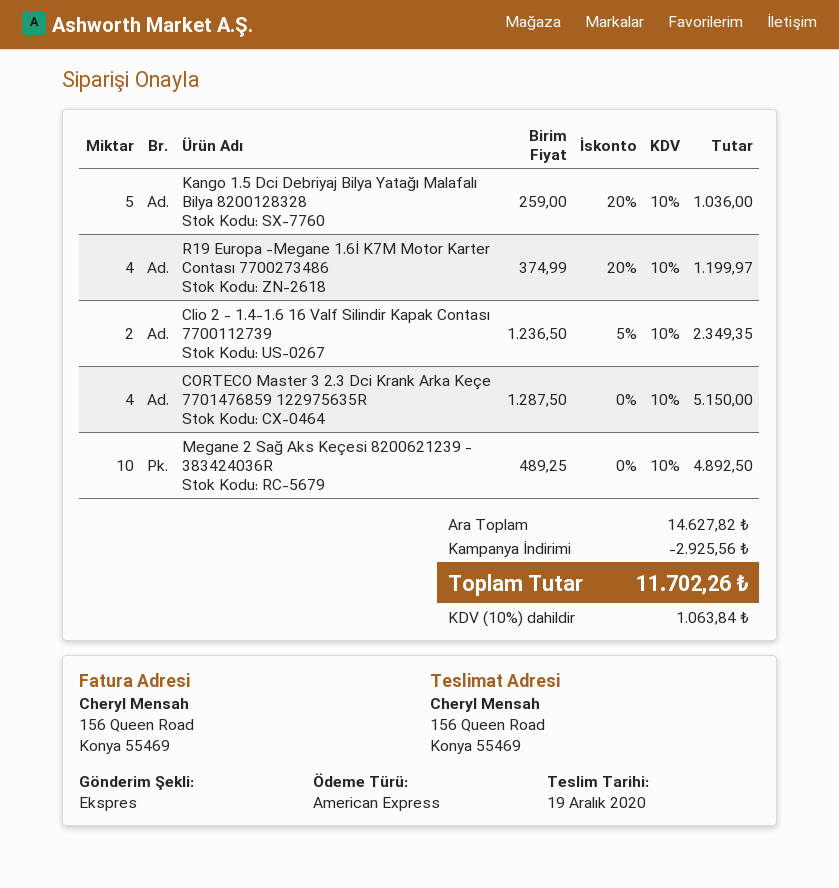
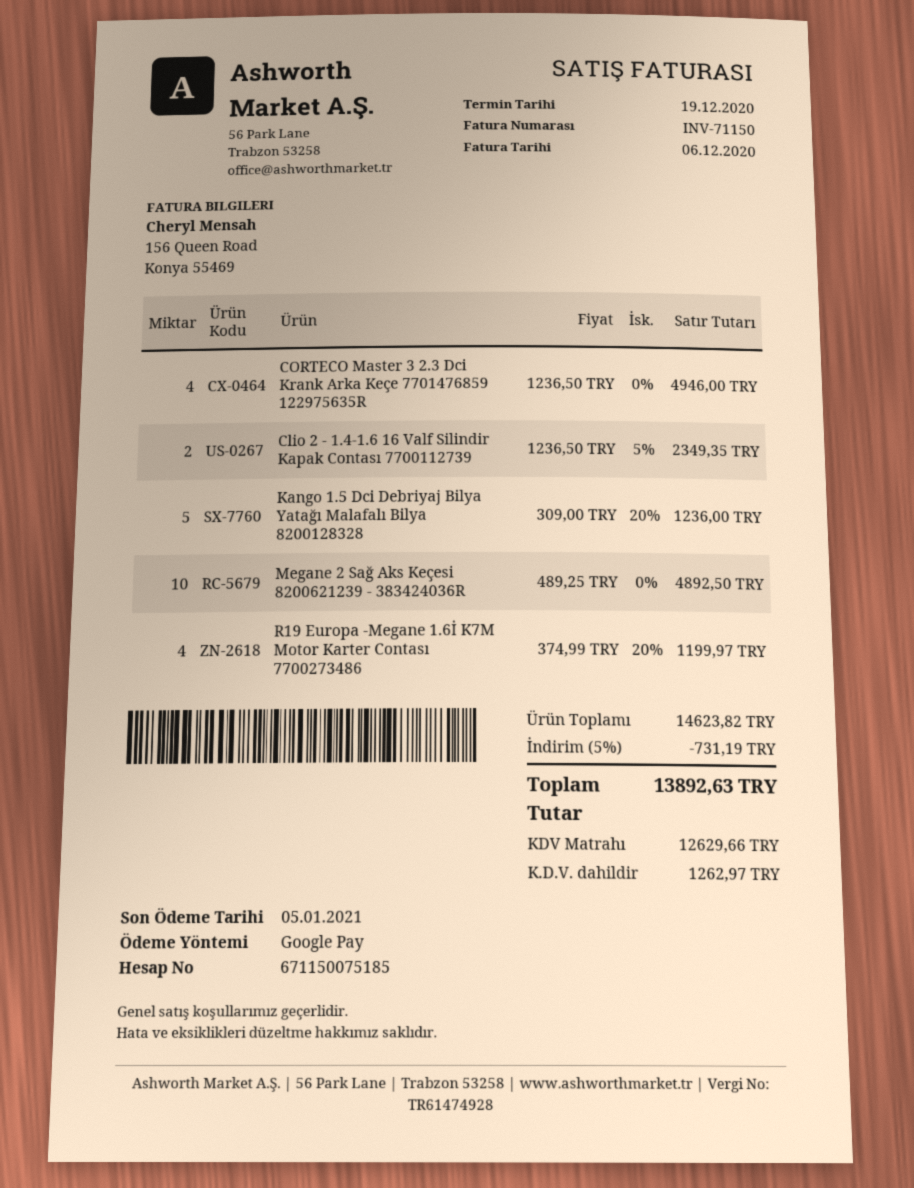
payment method: American Express -> Google Pay
Kango 1.5 Dci Debriyaj Bilya Yatağı Malafalı Bilya 8200128328: 5 x 259.00 - 20% = 1036.00 -> 5 x 309.00 - 20% = 1236.00
CORTECO Master 3 2.3 Dci Krank Arka Keçe 7701476859 122975635R: 4 x 1287.50 = 5150.00 -> 4 x 1236.50 = 4946.00
subtotal: 14627.82 -> 14623.82
discount: 2925.56 -> 731.19
tax: 1063.84 -> 1262.97
total: 11702.26 -> 13892.63

